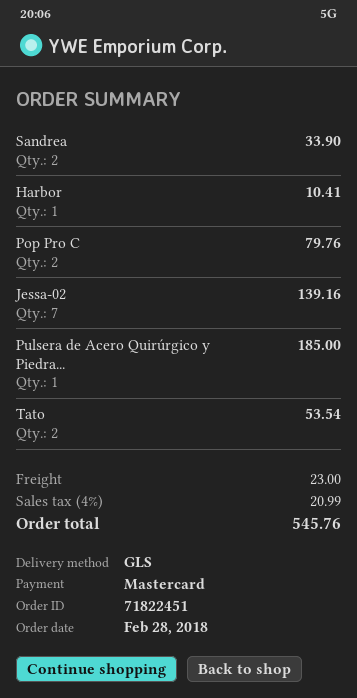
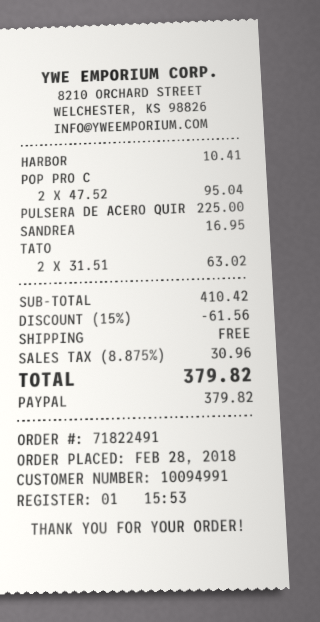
order number: 71822451 -> 71822491
payment method: Mastercard -> PayPal
Sandrea: 2 for 33.90 -> 1 for 16.95
Pop Pro C: 2 for 79.76 -> 2 for 95.04
Jessa-02: 7 for 139.16 -> none
Pulsera de Acero Quirúrgico y Piedra...: 1 for 185.00 -> 1 for 225.00
Tato: 2 for 53.54 -> 2 for 63.02
discount: none -> 15% = 61.56
shipping: 23.00 -> 0.00
tax: 4% = 20.99 -> 8.875% = 30.96
total: 545.76 -> 379.82

